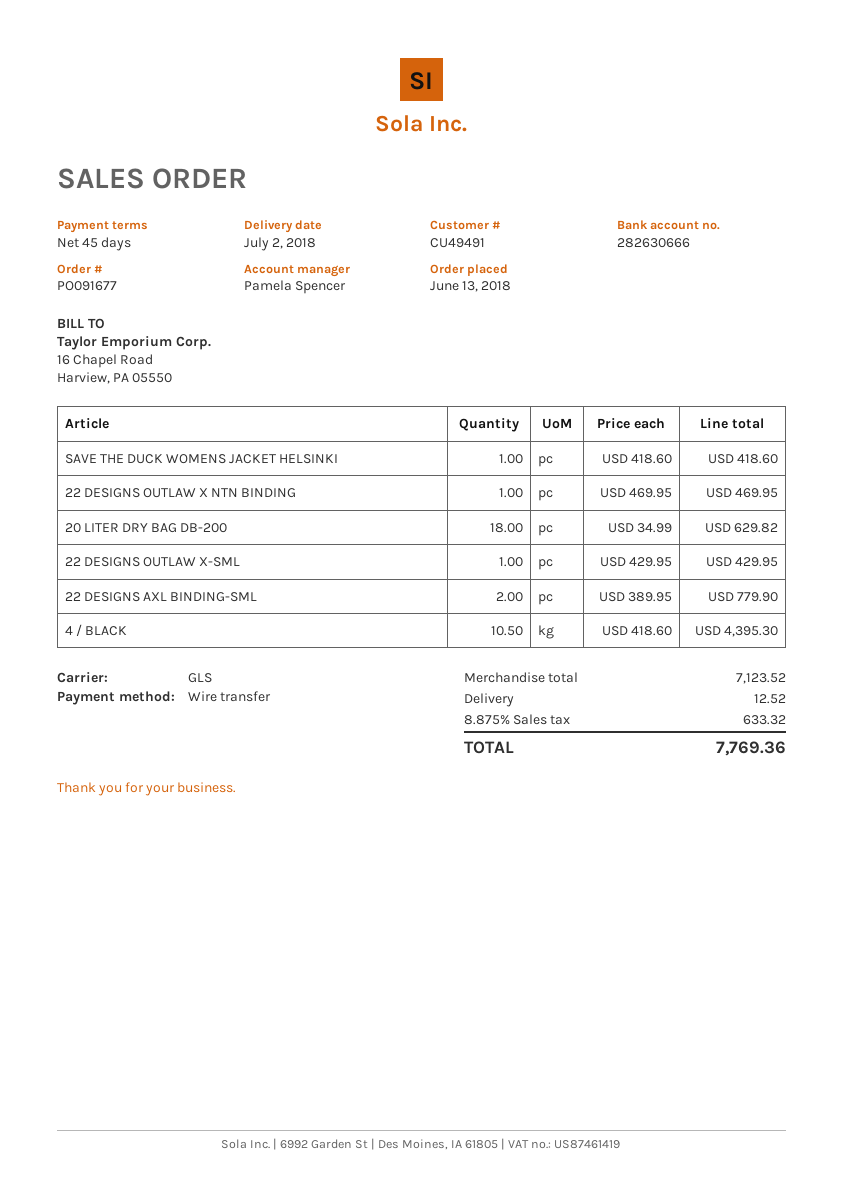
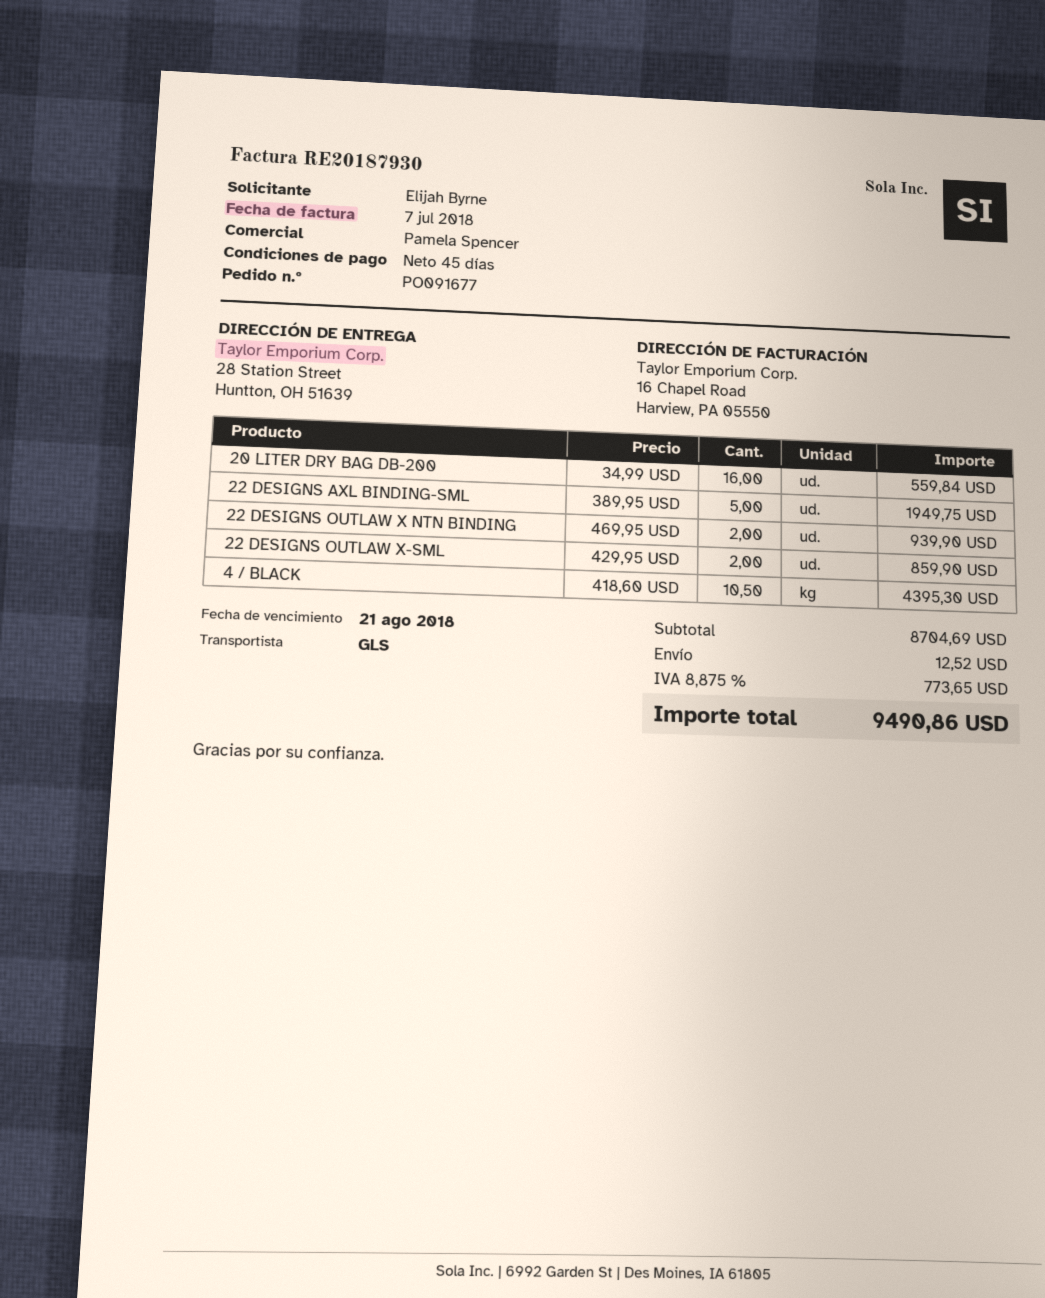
SAVE THE DUCK WOMENS JACKET HELSINKI: 1 x 418.60 = 418.60 -> none
22 DESIGNS OUTLAW X NTN BINDING: 1 x 469.95 = 469.95 -> 2 x 469.95 = 939.90
20 LITER DRY BAG DB-200: 18 x 34.99 = 629.82 -> 16 x 34.99 = 559.84
22 DESIGNS OUTLAW X-SML: 1 x 429.95 = 429.95 -> 2 x 429.95 = 859.90
22 DESIGNS AXL BINDING-SML: 2 x 389.95 = 779.90 -> 5 x 389.95 = 1949.75
subtotal: 7123.52 -> 8704.69
tax: 8.875% = 633.32 -> 8.875% = 773.65
total: 7769.36 -> 9490.86

